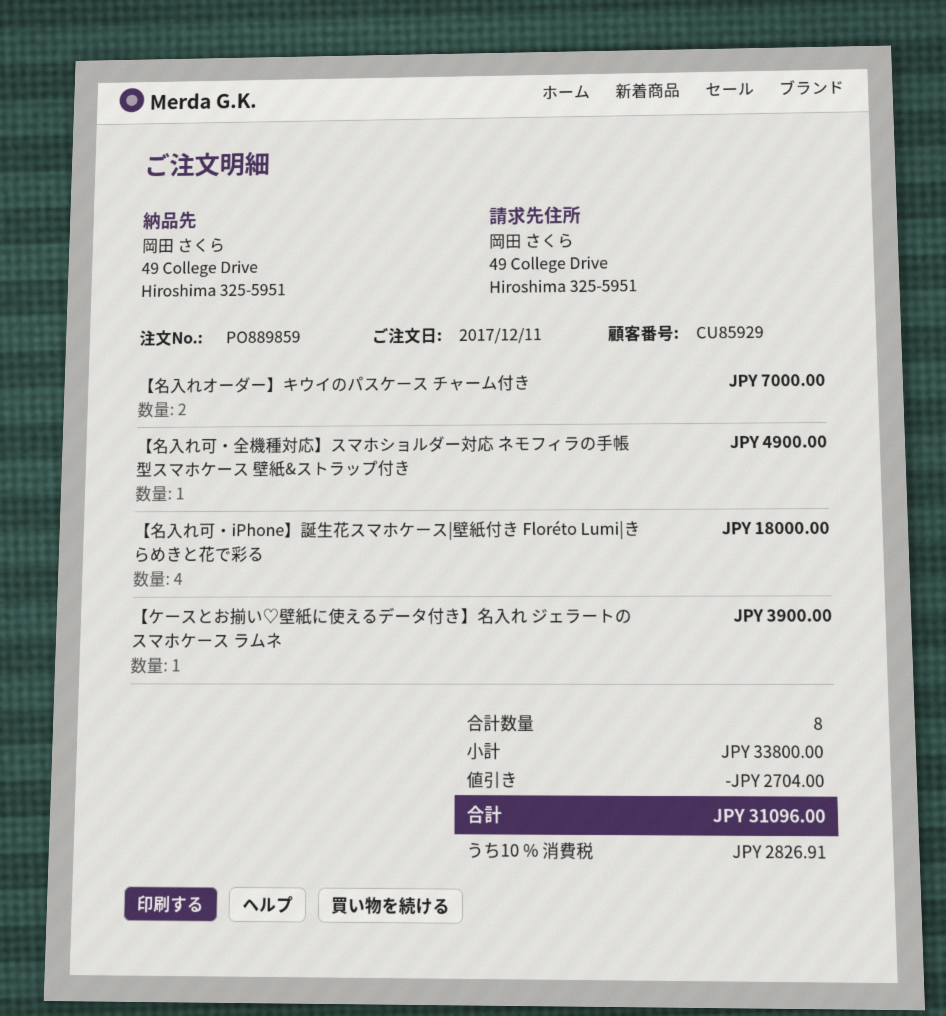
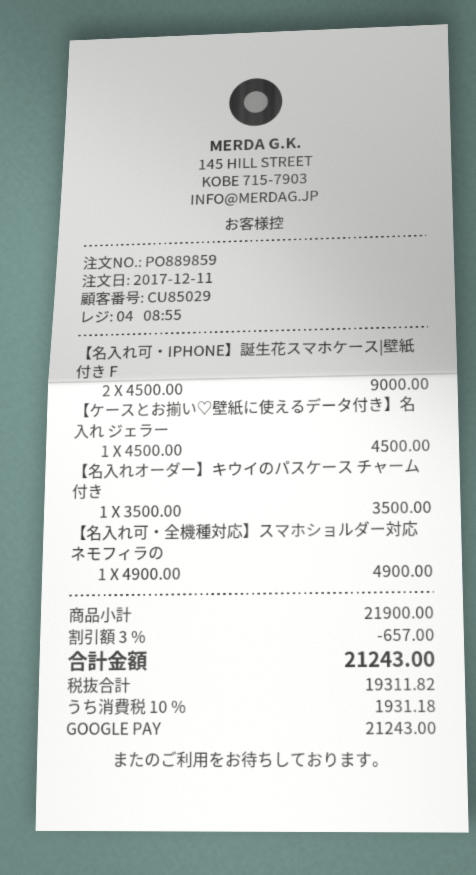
customer number: CU85929 -> CU85029
【名入れオーダー】キウイのパスケース チャーム付き: 2 for 7000.00 -> 1 for 3500.00
【名入れ可・iPhone】誕生花スマホケース|壁紙付き Floréto Lumi|きらめきと花で彩る: 4 for 18000.00 -> 2 for 9000.00
【ケースとお揃い♡壁紙に使えるデータ付き】名入れ ジェラートのスマホケース ラムネ: 1 for 3900.00 -> 1 for 4500.00
subtotal: 33800.00 -> 21900.00
discount: 2704.00 -> 657.00
tax: 10% = 2826.91 -> 10% = 1931.18
total: 31096.00 -> 21243.00

